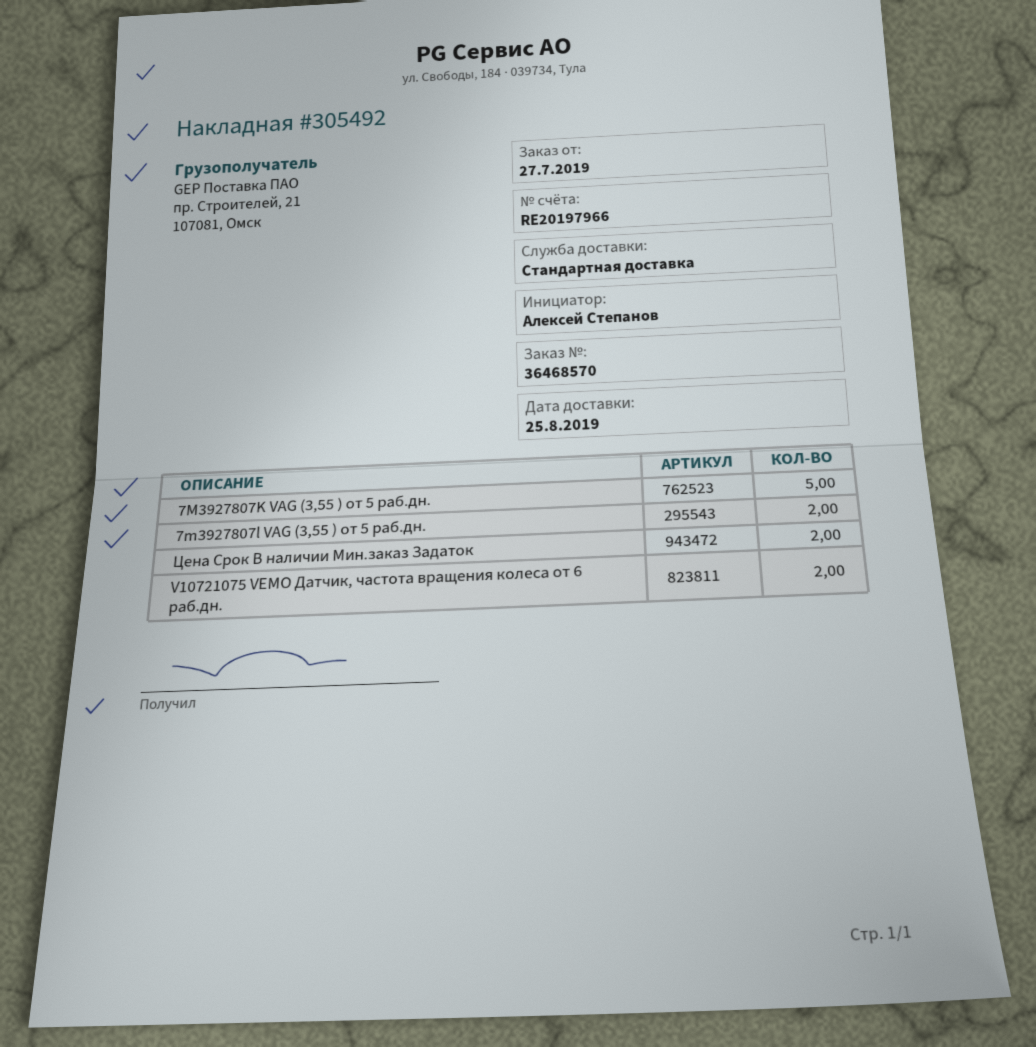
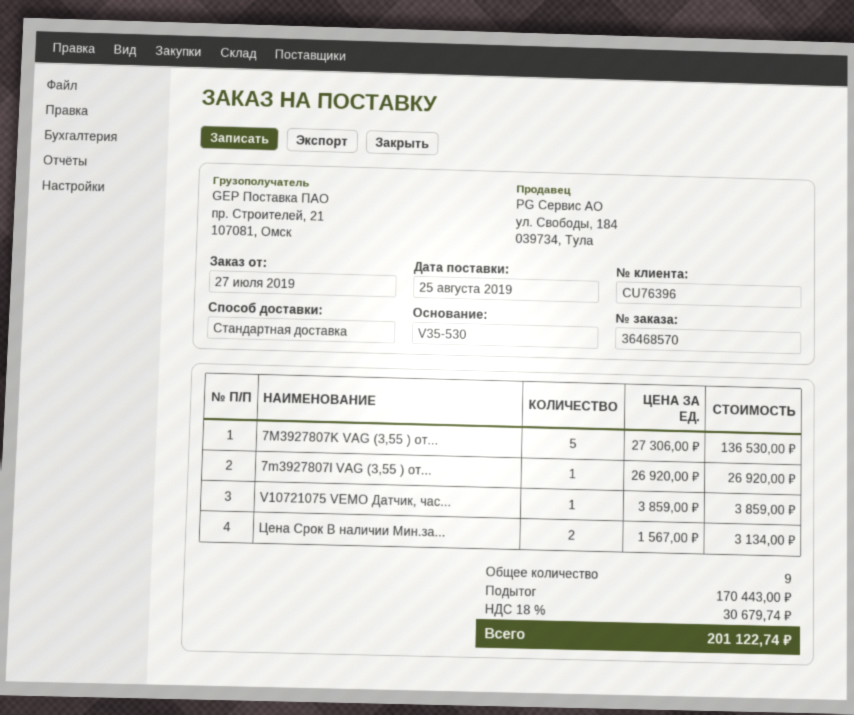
7m3927807l VAG (3,55 ) от 5 раб.дн.: 2 -> 1
V10721075 VEMO Датчик, частота вращения колеса от 6 раб.дн.: 2 -> 1

